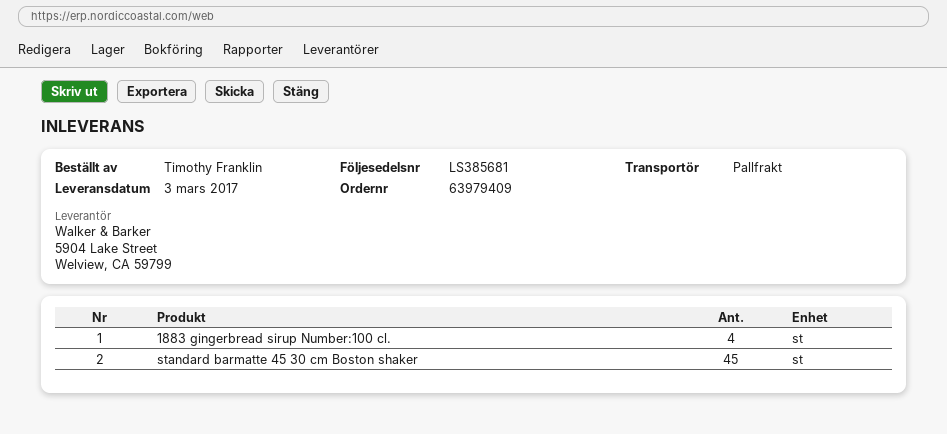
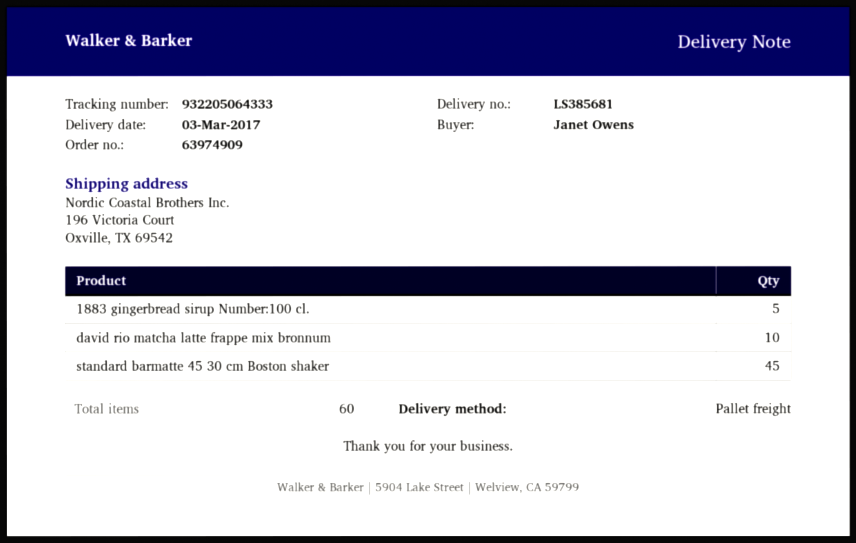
order number: 63979409 -> 63974909
ordered by: Timothy Franklin -> Janet Owens
1883 gingerbread sirup Number:100 cl.: 4 -> 5
david rio matcha latte frappe mix bronnum: none -> 10

